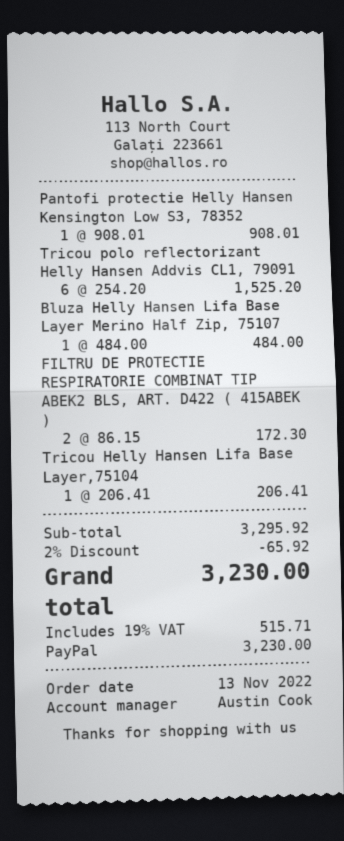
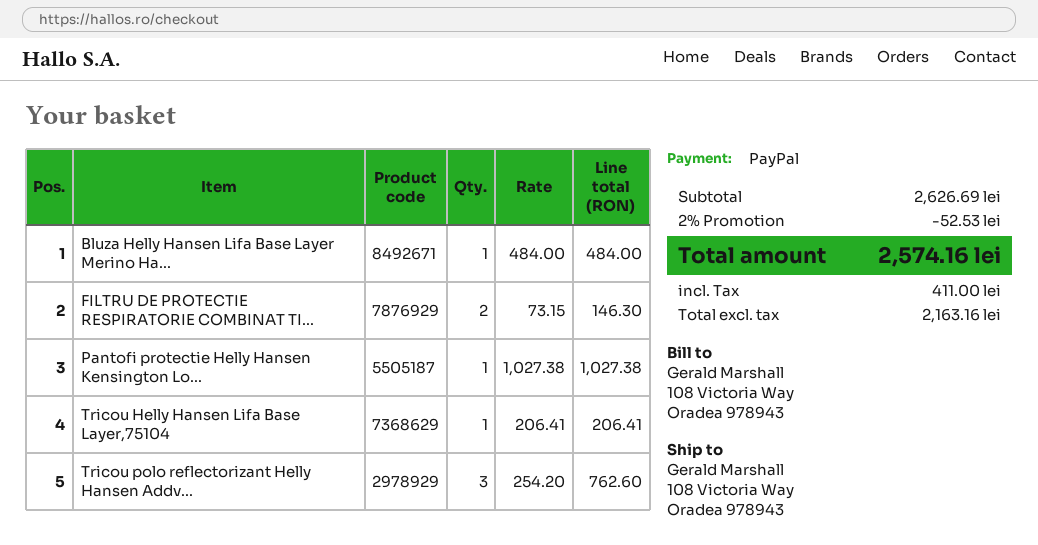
Pantofi protectie Helly Hansen Kensington Low S3, 78352: 1 x 908.01 = 908.01 -> 1 x 1027.38 = 1027.38
Tricou polo reflectorizant Helly Hansen Addvis CL1, 79091: 6 x 254.20 = 1525.20 -> 3 x 254.20 = 762.60
FILTRU DE PROTECTIE RESPIRATORIE COMBINAT TIP ABEK2 BLS, ART. D422 ( 415ABEK ): 2 x 86.15 = 172.30 -> 2 x 73.15 = 146.30
subtotal: 3295.92 -> 2626.69
discount: 2% = 65.92 -> 2% = 52.53
tax: 515.71 -> 411.00
total: 3230.00 -> 2574.16

